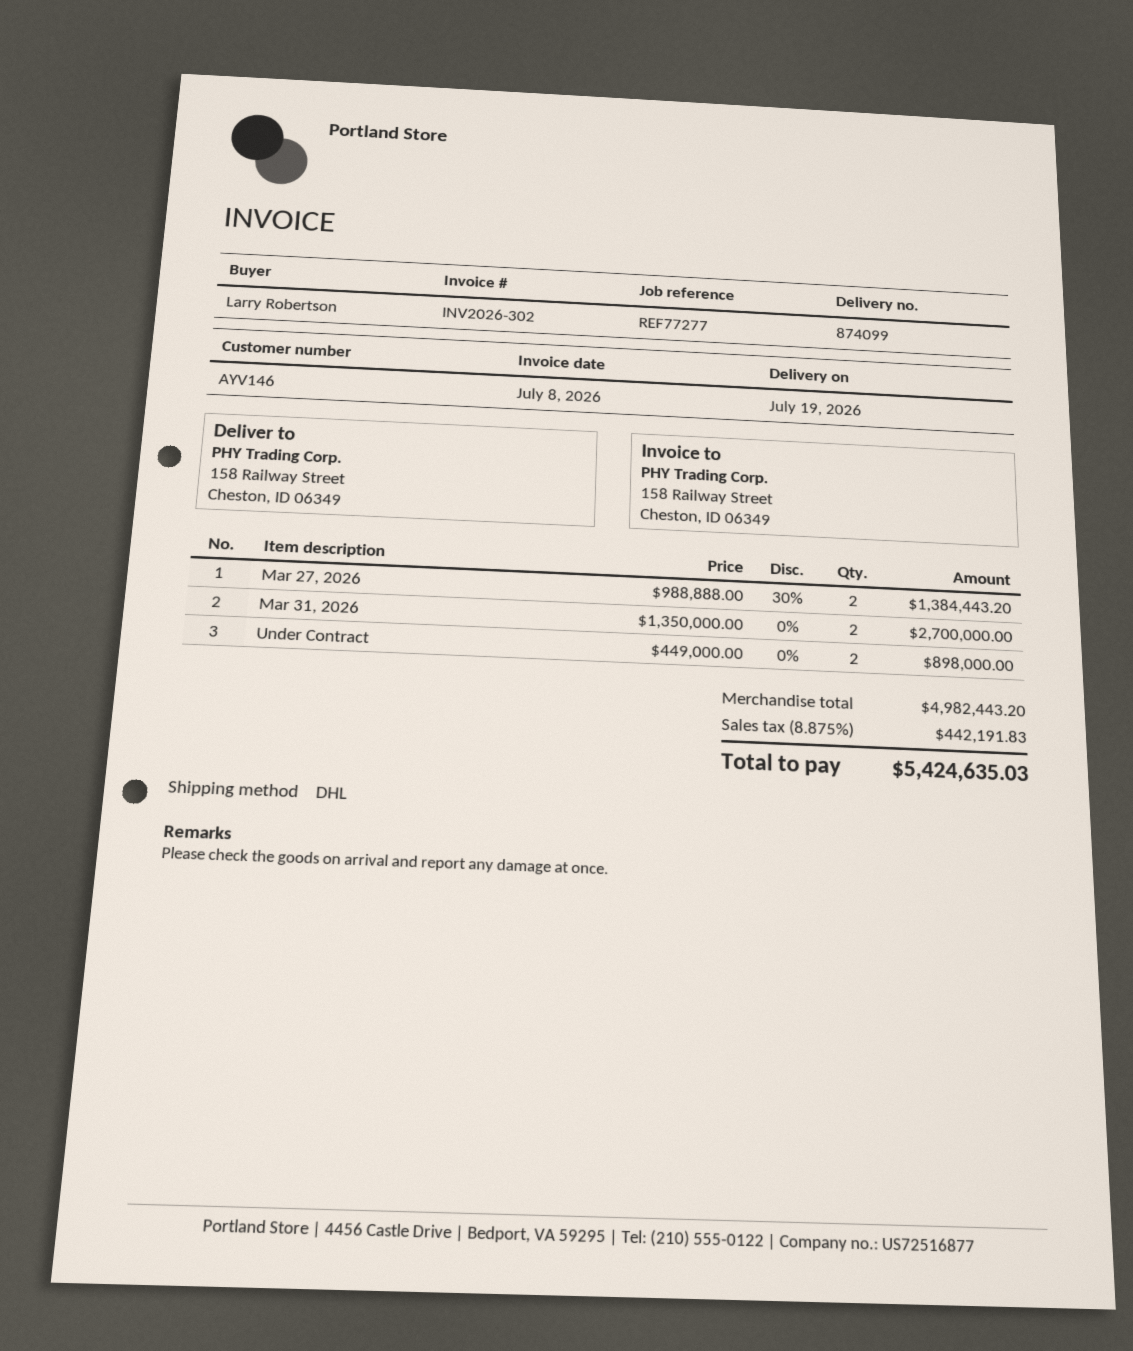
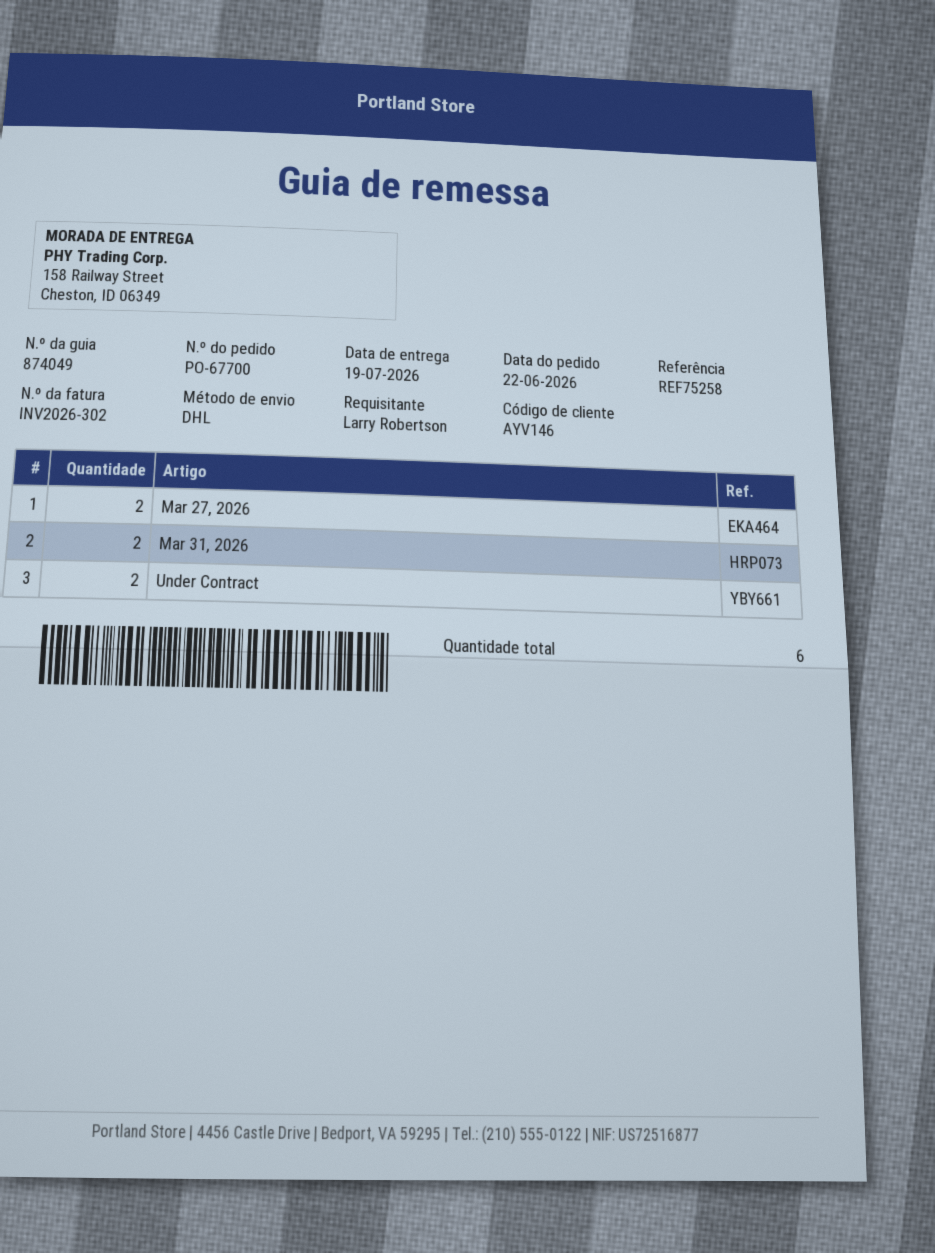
delivery note number: 874099 -> 874049
reference: REF77277 -> REF75258

